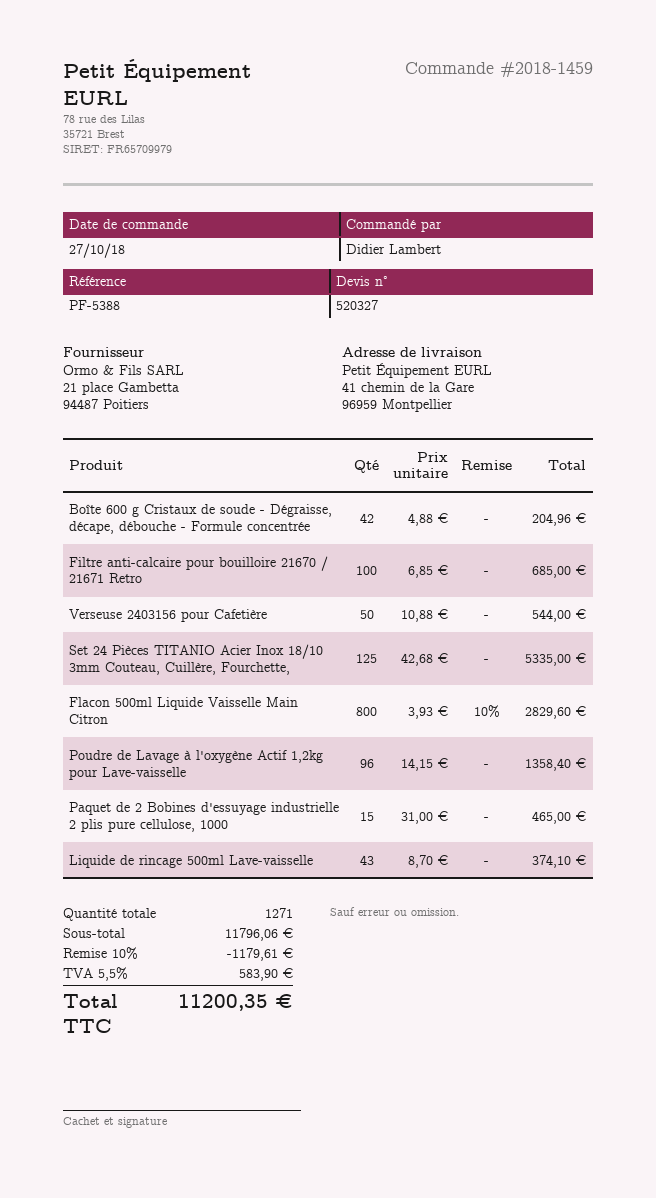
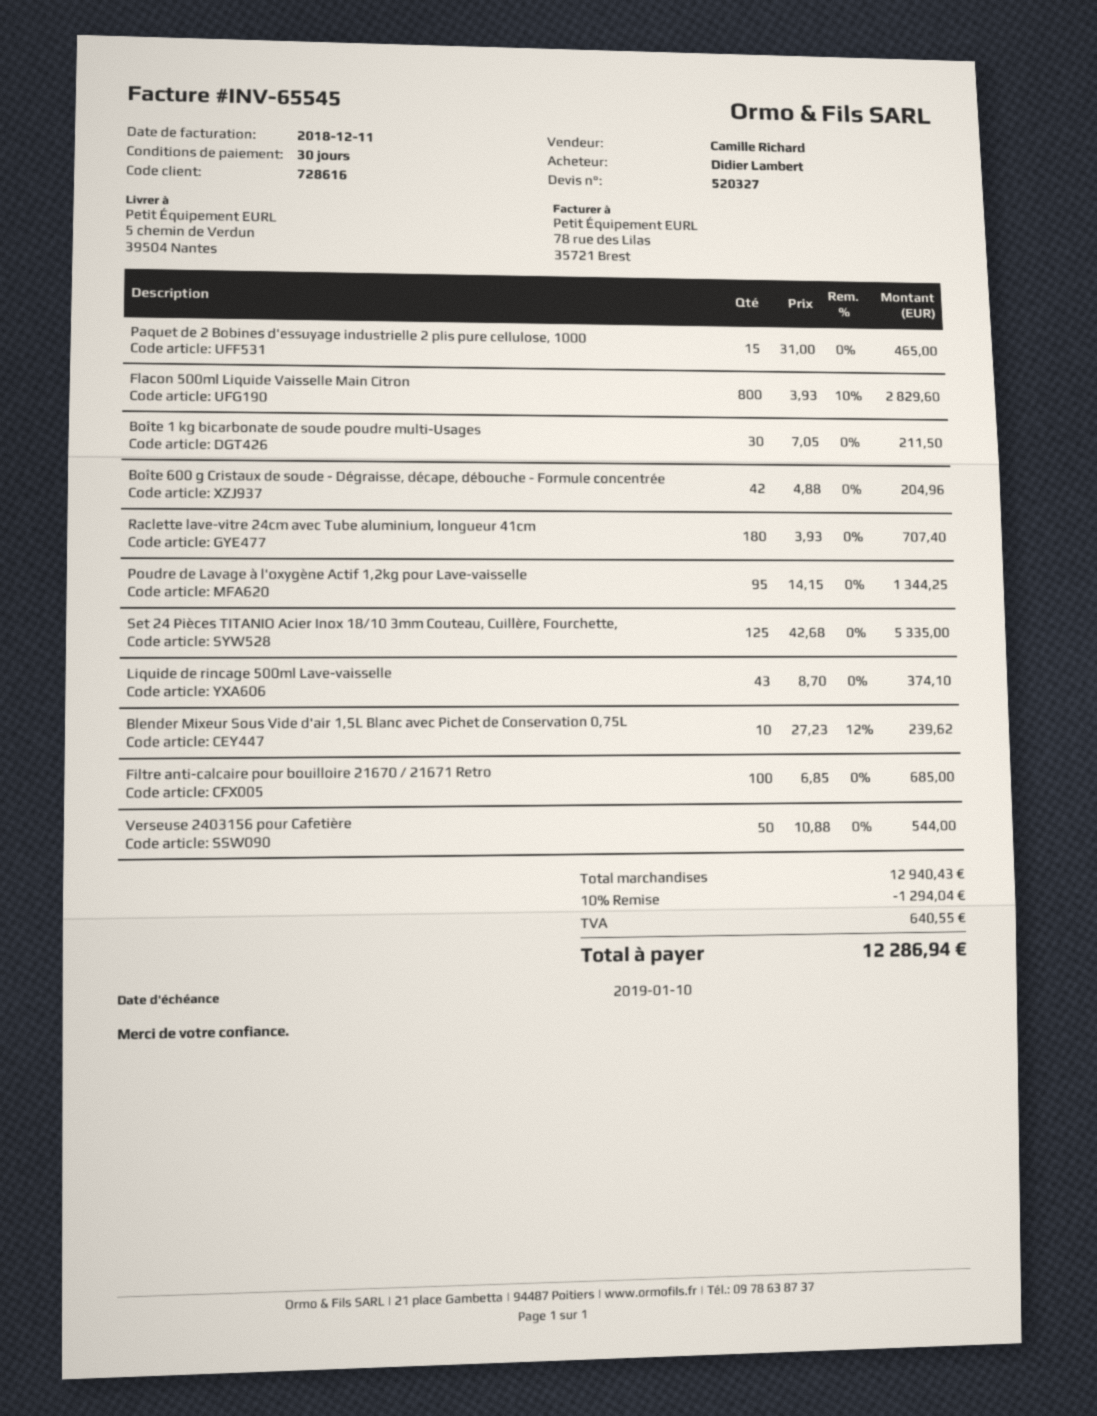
ship to: 41 chemin de la Gare, 96959 Montpellier -> 5 chemin de Verdun, 39504 Nantes
Poudre de Lavage à l'oxygène Actif 1,2kg pour Lave-vaisselle: 96 x 14.15 = 1358.40 -> 95 x 14.15 = 1344.25
Boîte 1 kg bicarbonate de soude poudre multi-Usages: none -> 30 x 7.05 = 211.50
Raclette lave-vitre 24cm avec Tube aluminium, longueur 41cm: none -> 180 x 3.93 = 707.40
Blender Mixeur Sous Vide d'air 1,5L Blanc avec Pichet de Conservation 0,75L: none -> 10 x 27.23 - 12% = 239.62
subtotal: 11796.06 -> 12940.43
discount: 10% = 1179.61 -> 10% = 1294.04
tax: 583.90 -> 640.55
total: 11200.35 -> 12286.94

